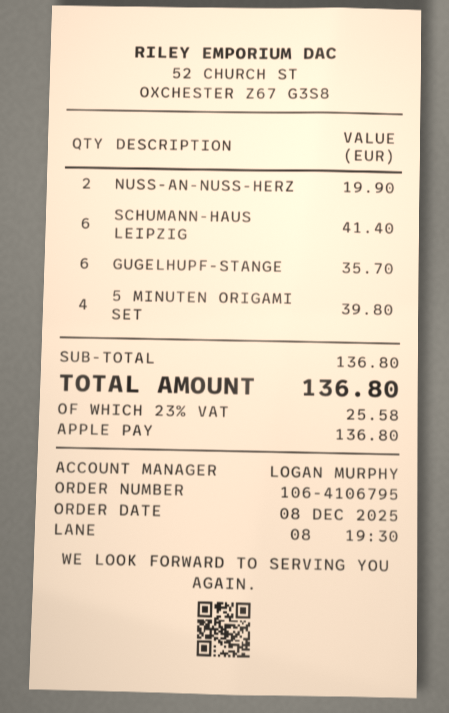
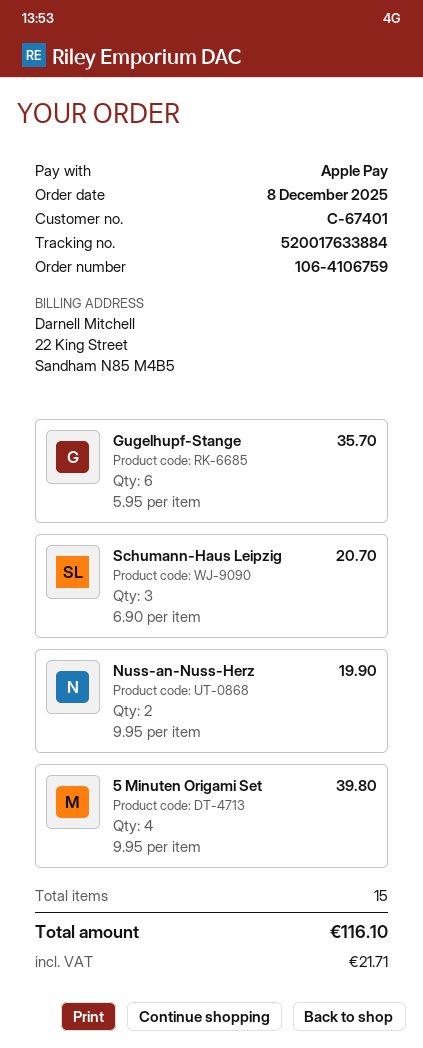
order number: 106-4106795 -> 106-4106759
SCHUMANN-HAUS LEIPZIG: 6 for 41.40 -> 3 for 20.70
tax: 25.58 -> 21.71
total: 136.80 -> 116.10

